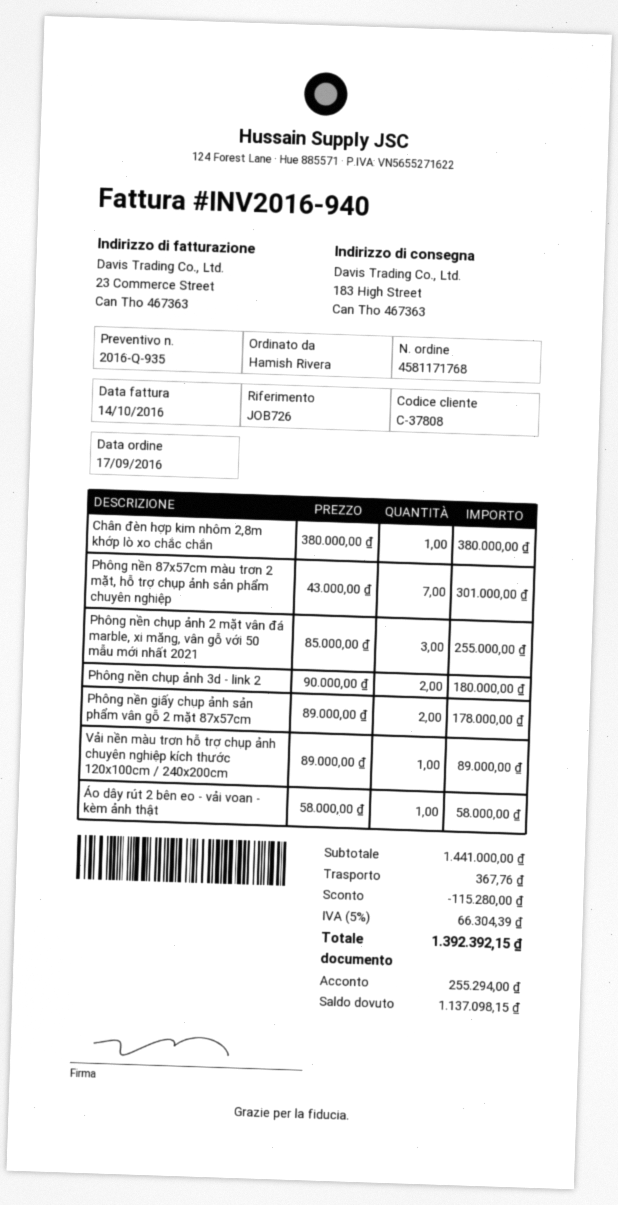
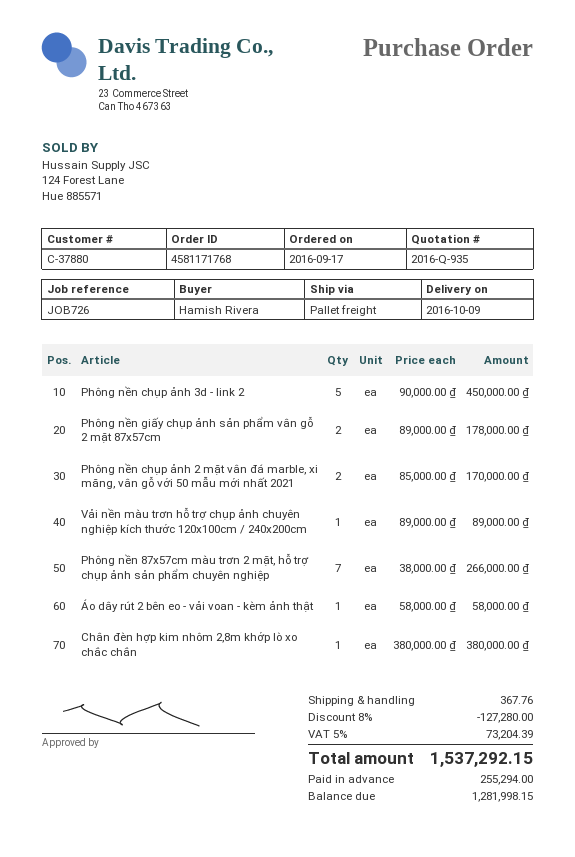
customer number: C-37808 -> C-37880
Phông nền 87x57cm màu trơn 2 mặt, hỗ trợ chụp ảnh sản phẩm chuyên nghiệp: 7 x 43000.00 = 301000.00 -> 7 x 38000.00 = 266000.00
Phông nền chụp ảnh 2 mặt vân đá marble, xi măng, vân gỗ với 50 mẫu mới nhất 2021: 3 x 85000.00 = 255000.00 -> 2 x 85000.00 = 170000.00
Phông nền chụp ảnh 3d - link 2: 2 x 90000.00 = 180000.00 -> 5 x 90000.00 = 450000.00
discount: 115280.00 -> 127280.00
tax: 5% = 66304.39 -> 5% = 73204.39
total: 1392392.15 -> 1537292.15
balance: 1137098.15 -> 1281998.15

